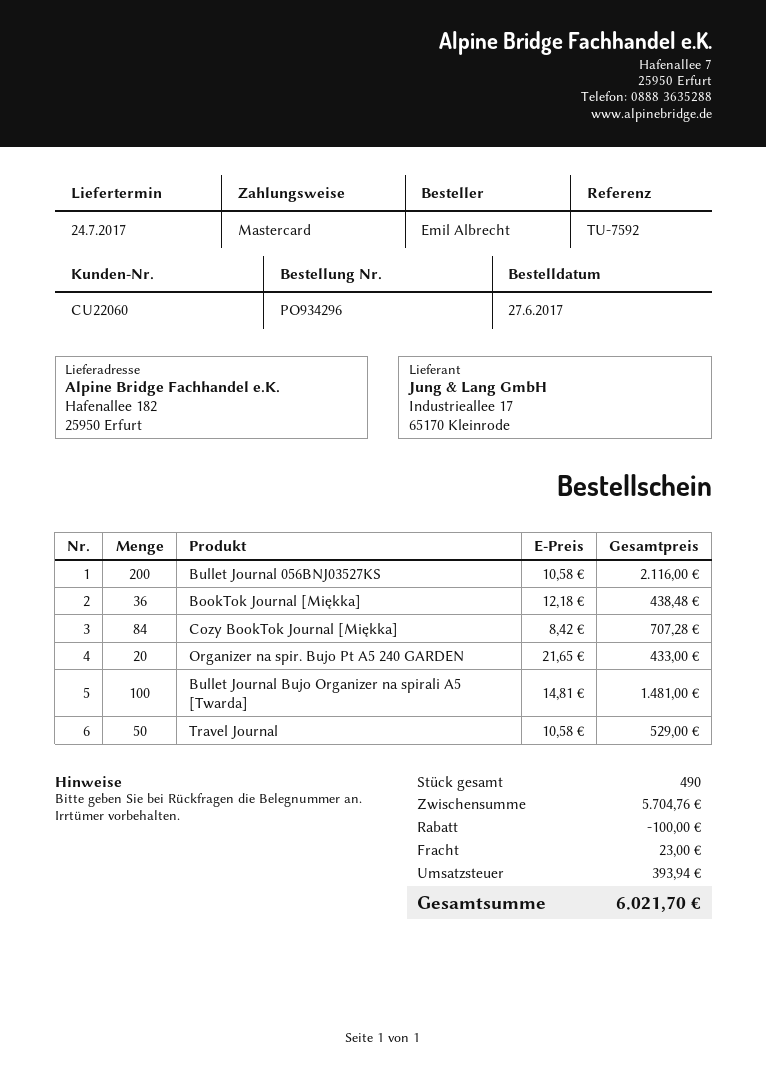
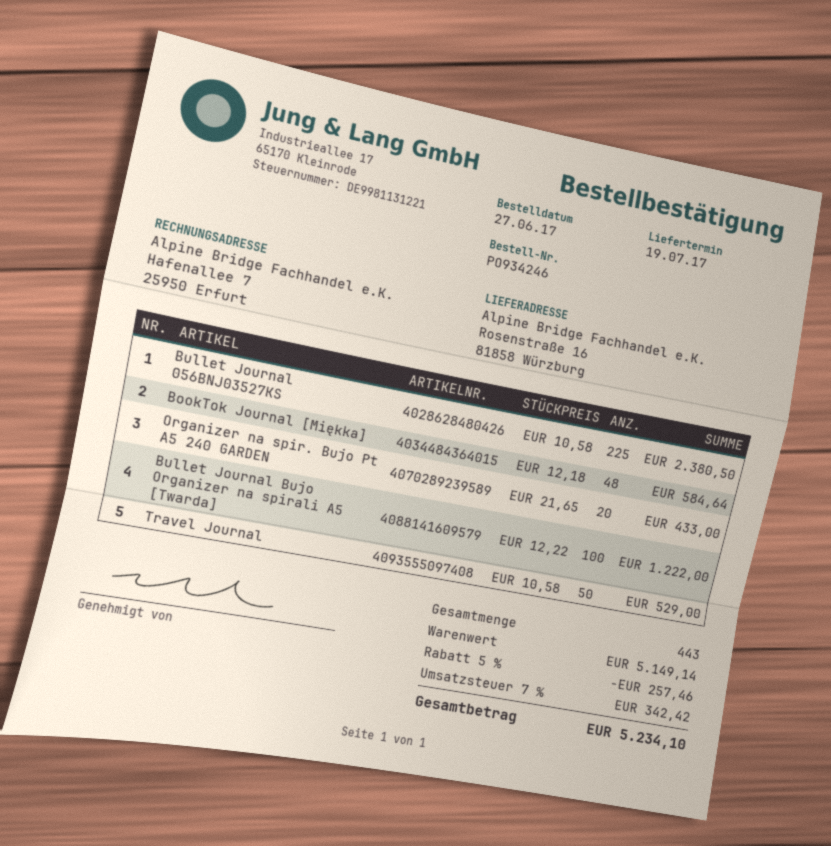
order number: PO934296 -> PO934246
delivery date: 2017-07-24 -> 2017-07-19
ship to: Hafenallee 182, 25950 Erfurt -> Rosenstraße 16, 81858 Würzburg
Bullet Journal 056BNJ03527KS: 200 x 10.58 = 2116.00 -> 225 x 10.58 = 2380.50
BookTok Journal [Miękka]: 36 x 12.18 = 438.48 -> 48 x 12.18 = 584.64
Cozy BookTok Journal [Miękka]: 84 x 8.42 = 707.28 -> none
Bullet Journal Bujo Organizer na spirali A5 [Twarda]: 100 x 14.81 = 1481.00 -> 100 x 12.22 = 1222.00
total quantity: 490 -> 443
subtotal: 5704.76 -> 5149.14
discount: 100.00 -> 257.46
shipping: 23.00 -> none
tax: 393.94 -> 342.42
total: 6021.70 -> 5234.10

